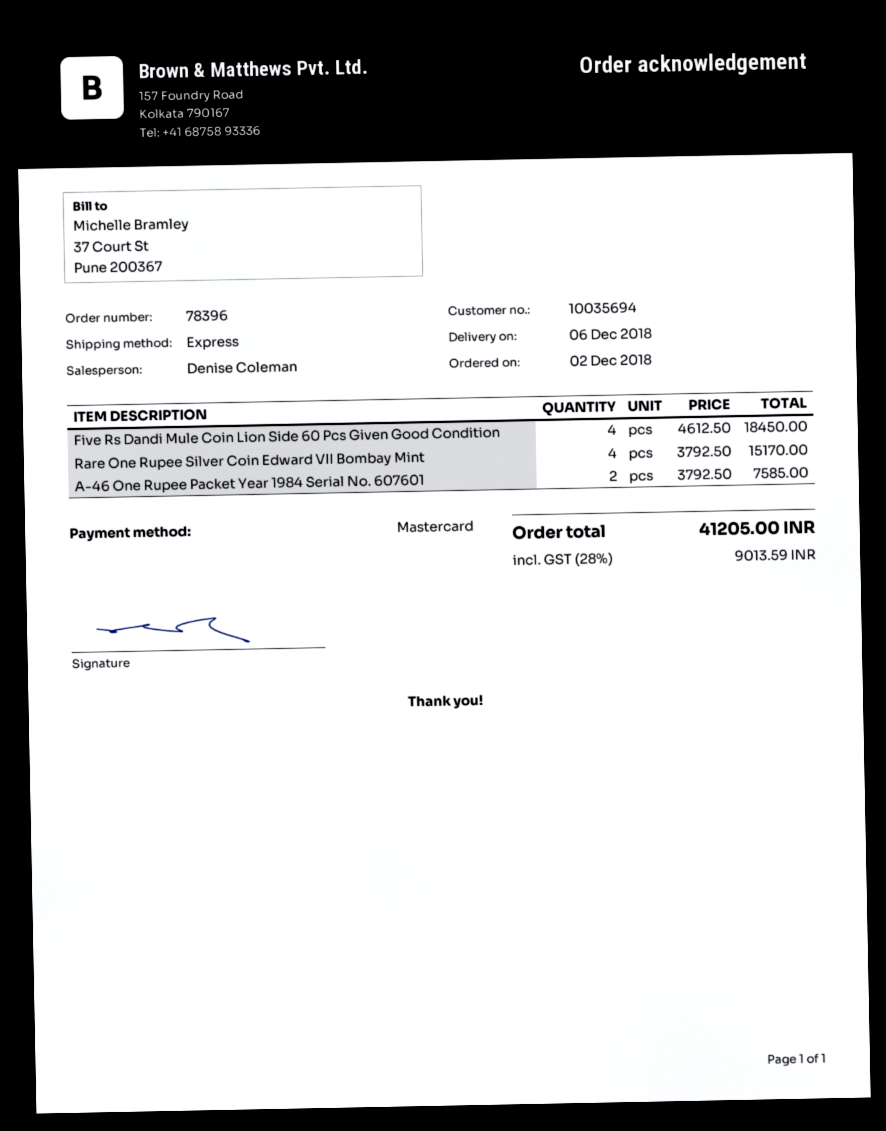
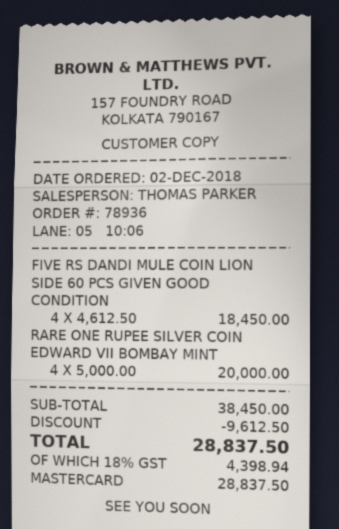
order number: 78396 -> 78936
sales rep: Denise Coleman -> THOMAS PARKER
Rare One Rupee Silver Coin Edward VII Bombay Mint: 4 x 3792.50 = 15170.00 -> 4 x 5000.00 = 20000.00
A-46 One Rupee Packet Year 1984 Serial No. 607601: 2 x 3792.50 = 7585.00 -> none
discount: none -> 9612.50
tax: 28% = 9013.59 -> 18% = 4398.94
total: 41205.00 -> 28837.50

